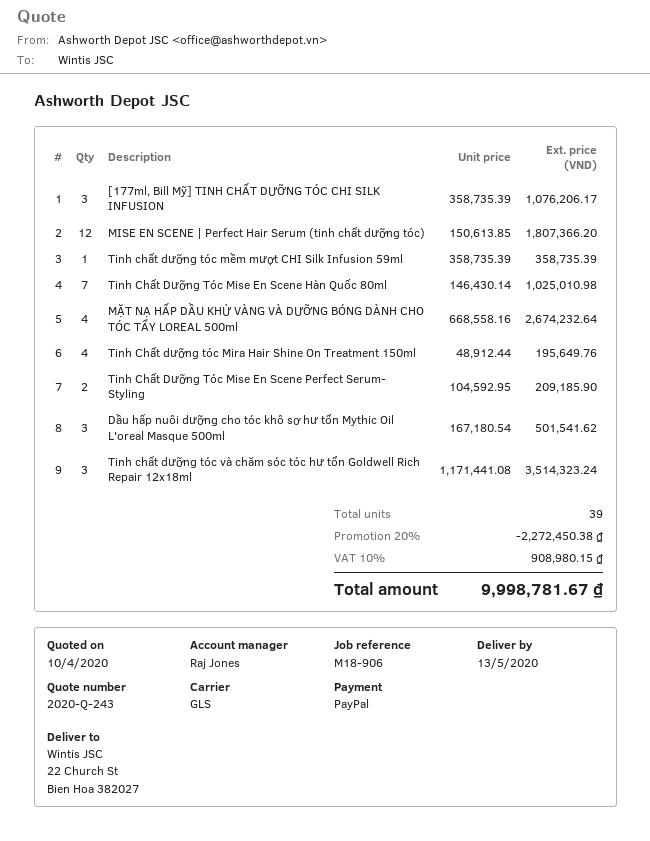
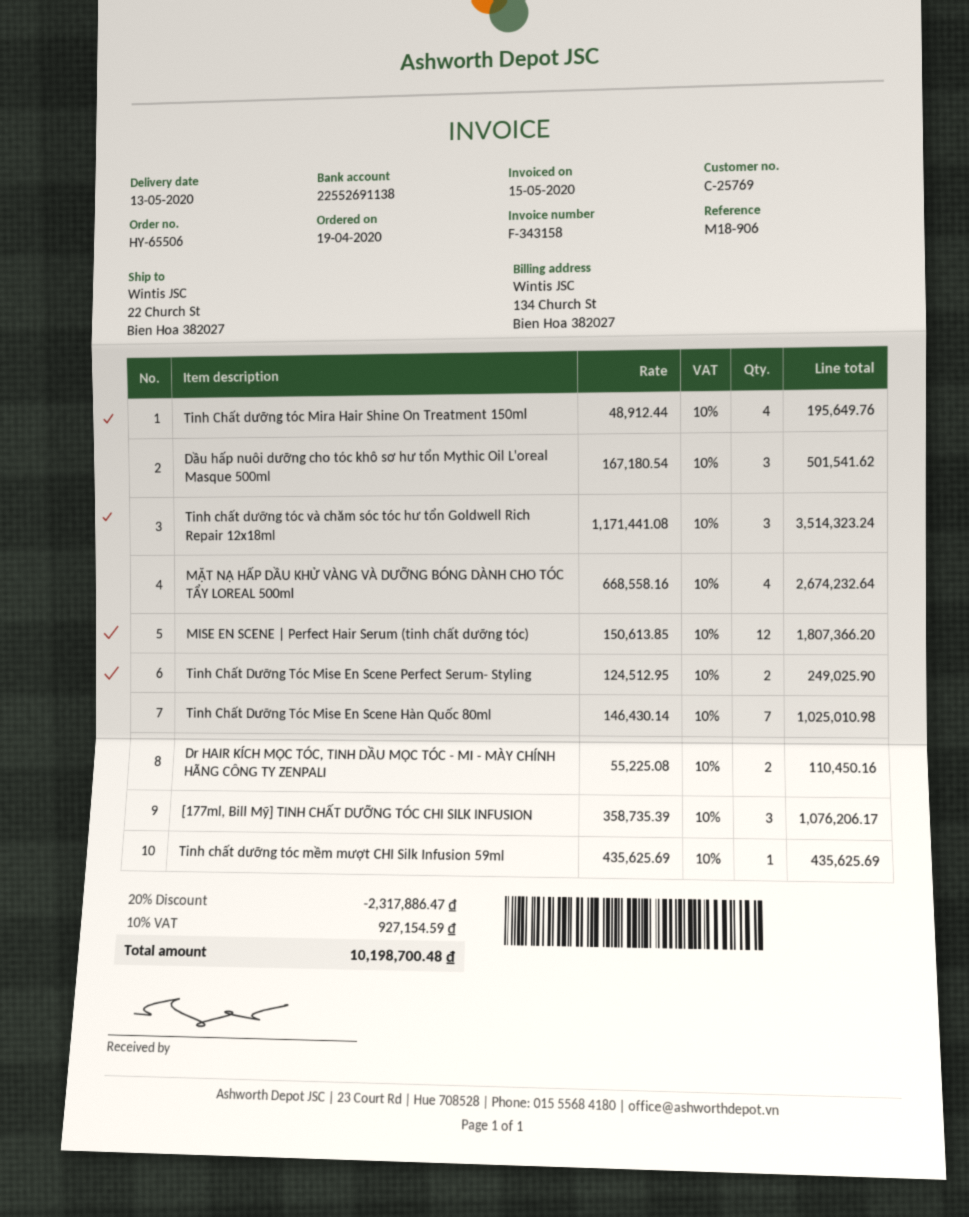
Tinh chất dưỡng tóc mềm mượt CHI Silk Infusion 59ml: 1 x 358735.39 = 358735.39 -> 1 x 435625.69 = 435625.69
Tinh Chất Dưỡng Tóc Mise En Scene Perfect Serum- Styling: 2 x 104592.95 = 209185.90 -> 2 x 124512.95 = 249025.90
Dr HAIR KÍCH MỌC TÓC, TINH DẦU MỌC TÓC - MI - MÀY CHÍNH HÃNG CÔNG TY ZENPALI: none -> 2 x 55225.08 = 110450.16
discount: 20% = 2272450.38 -> 20% = 2317886.47
tax: 10% = 908980.15 -> 10% = 927154.59
total: 9998781.67 -> 10198700.48

